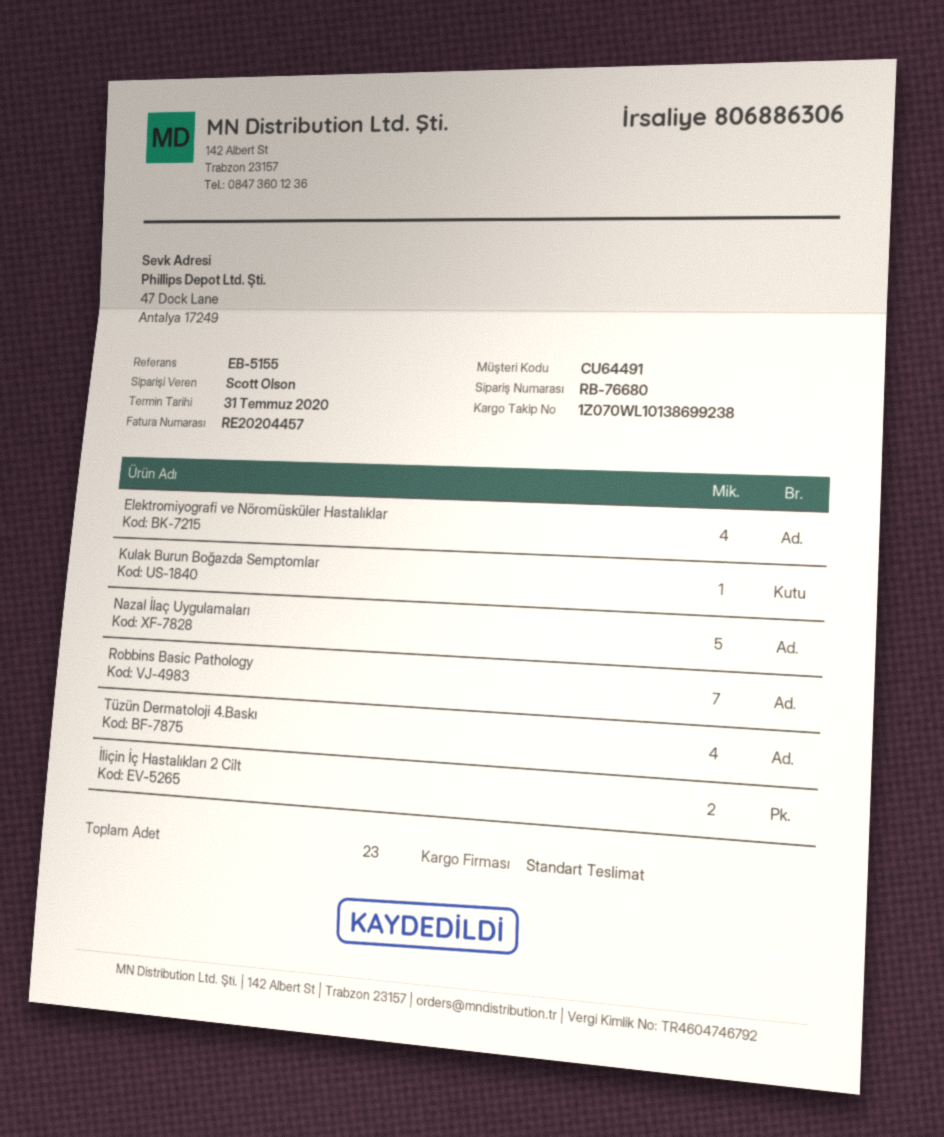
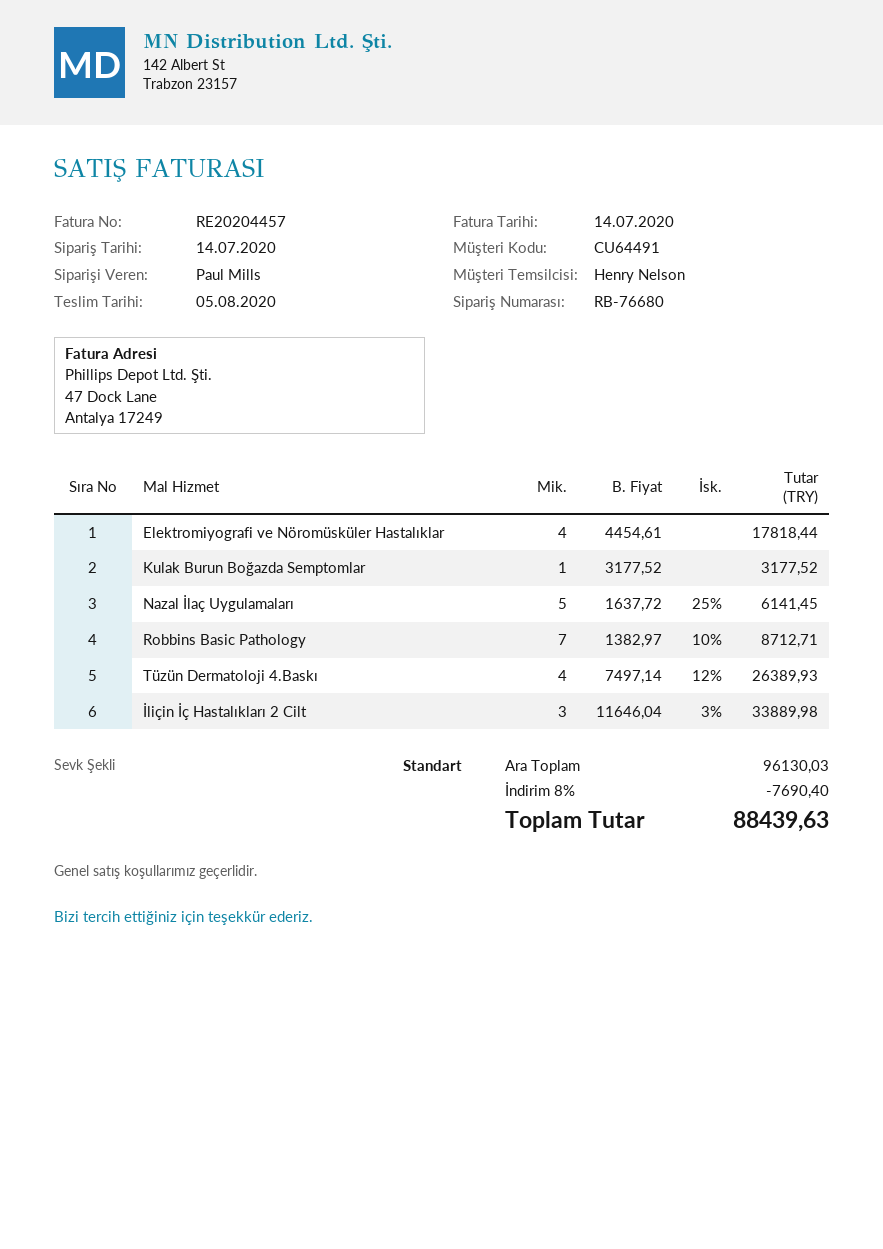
delivery date: 2020-07-31 -> 2020-08-05
ordered by: Scott Olson -> Paul Mills
İliçin İç Hastalıkları 2 Cilt: 2 -> 3

